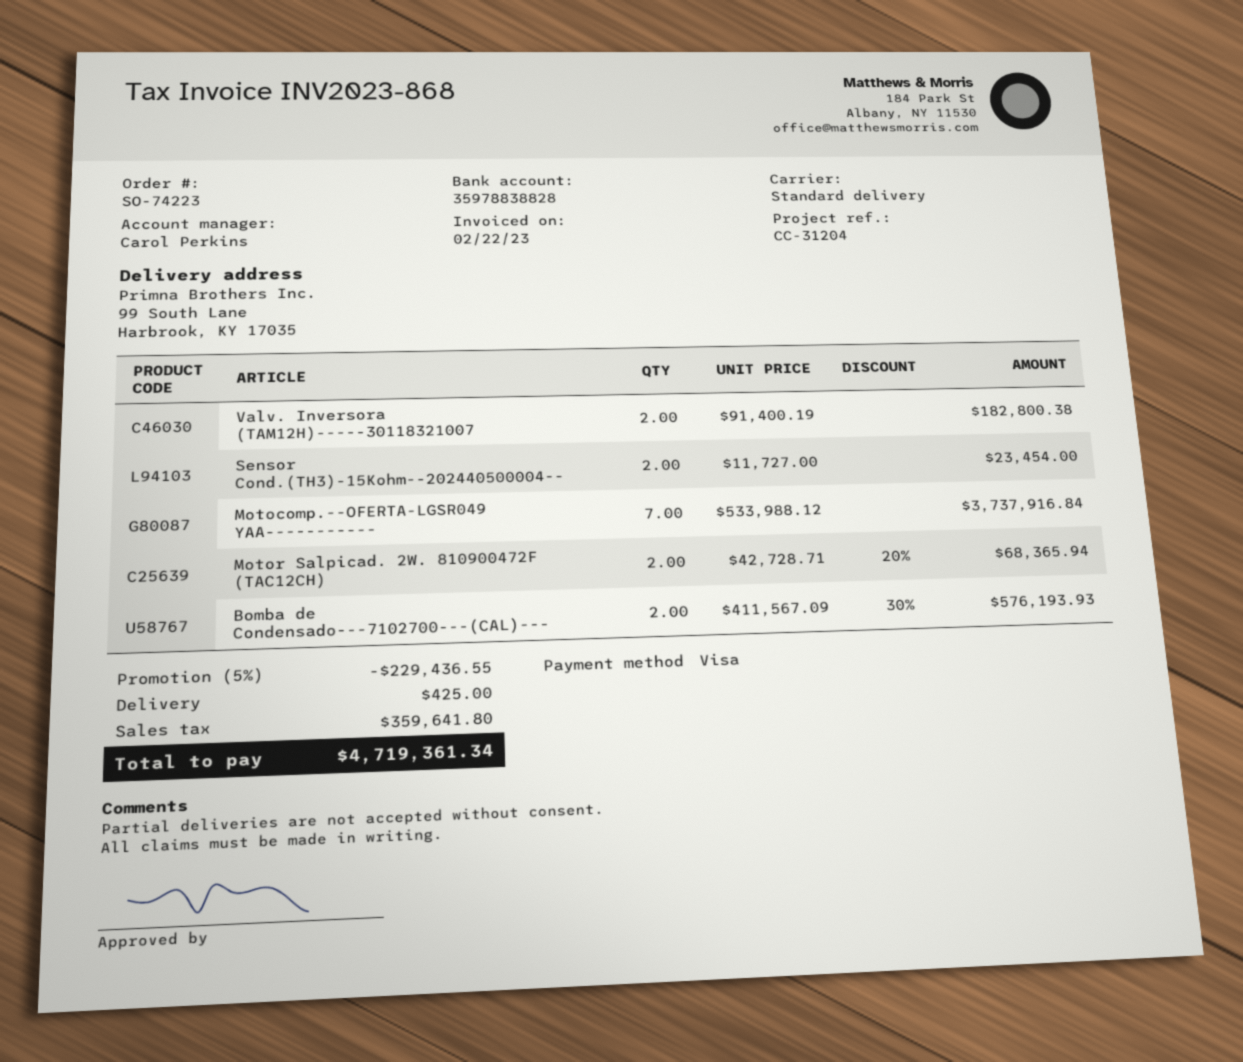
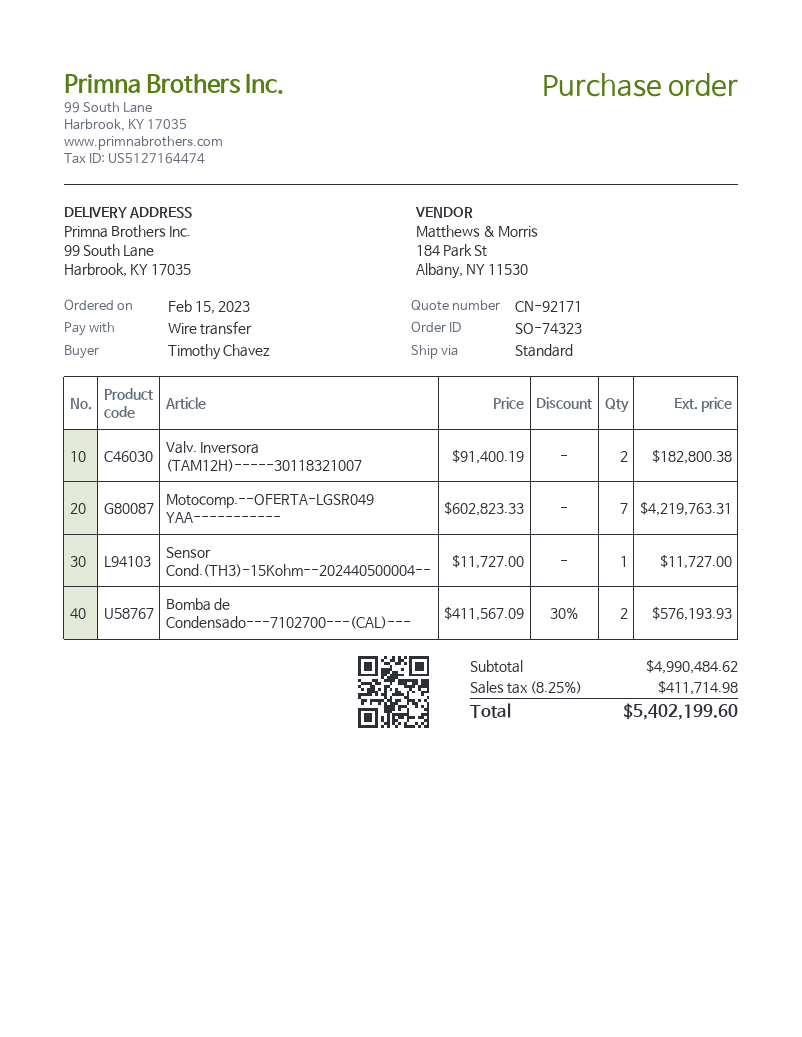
order number: SO-74223 -> SO-74323
payment method: Visa -> bank transfer
Sensor Cond.(TH3)-15Kohm--202440500004--: 2 x 11727.00 = 23454.00 -> 1 x 11727.00 = 11727.00
Motocomp.--OFERTA-LGSR049 YAA-----------: 7 x 533988.12 = 3737916.84 -> 7 x 602823.33 = 4219763.31
Motor Salpicad. 2W. 810900472F (TAC12CH): 2 x 42728.71 - 20% = 68365.94 -> none
discount: 5% = 229436.55 -> none
shipping: 425.00 -> none
tax: 359641.80 -> 411714.98
total: 4719361.34 -> 5402199.60

